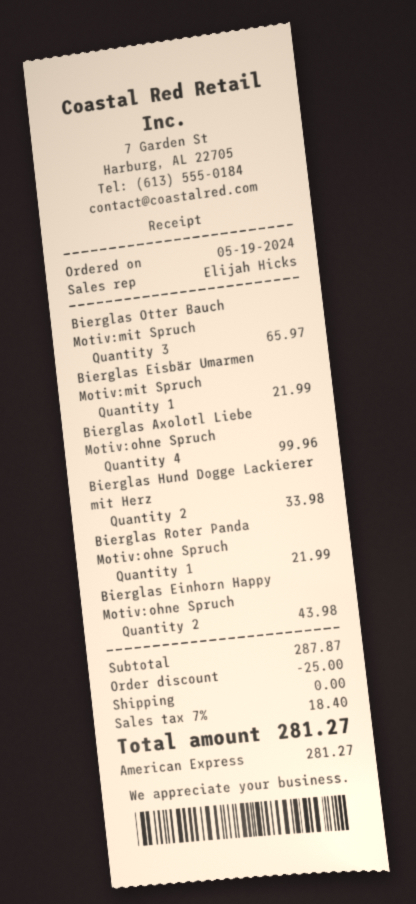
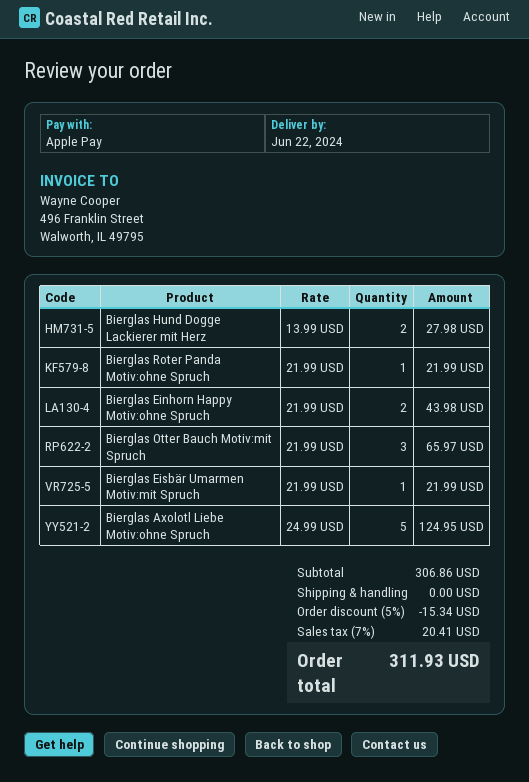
payment method: American Express -> Apple Pay
Bierglas Axolotl Liebe Motiv:ohne Spruch: 4 for 99.96 -> 5 for 124.95
Bierglas Hund Dogge Lackierer mit Herz: 2 for 33.98 -> 2 for 27.98
subtotal: 287.87 -> 306.86
discount: 25.00 -> 15.34
tax: 7% = 18.40 -> 7% = 20.41
total: 281.27 -> 311.93

